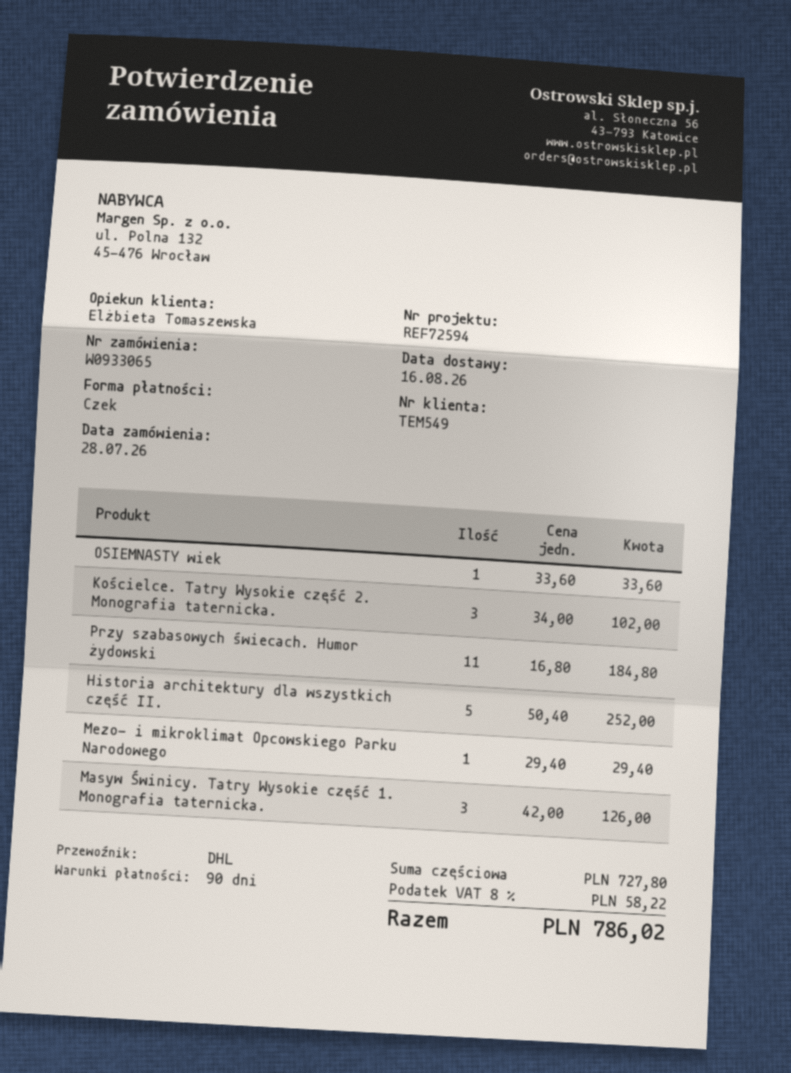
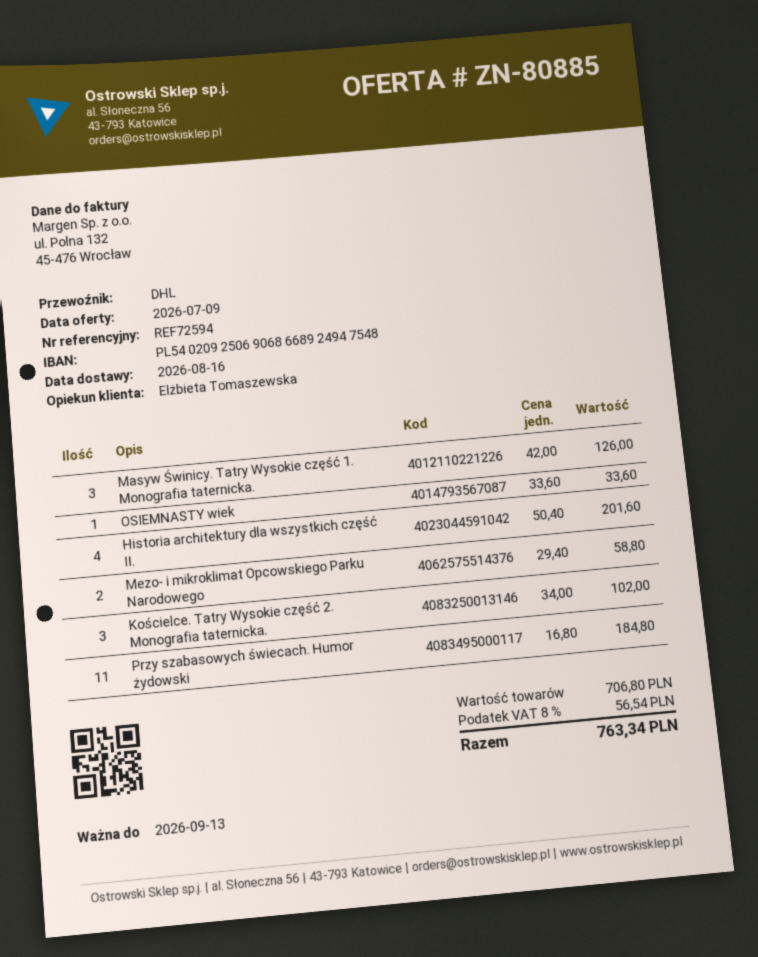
Historia architektury dla wszystkich część II.: 5 x 50.40 = 252.00 -> 4 x 50.40 = 201.60
Mezo- i mikroklimat Opcowskiego Parku Narodowego: 1 x 29.40 = 29.40 -> 2 x 29.40 = 58.80
subtotal: 727.80 -> 706.80
tax: 8% = 58.22 -> 8% = 56.54
total: 786.02 -> 763.34

